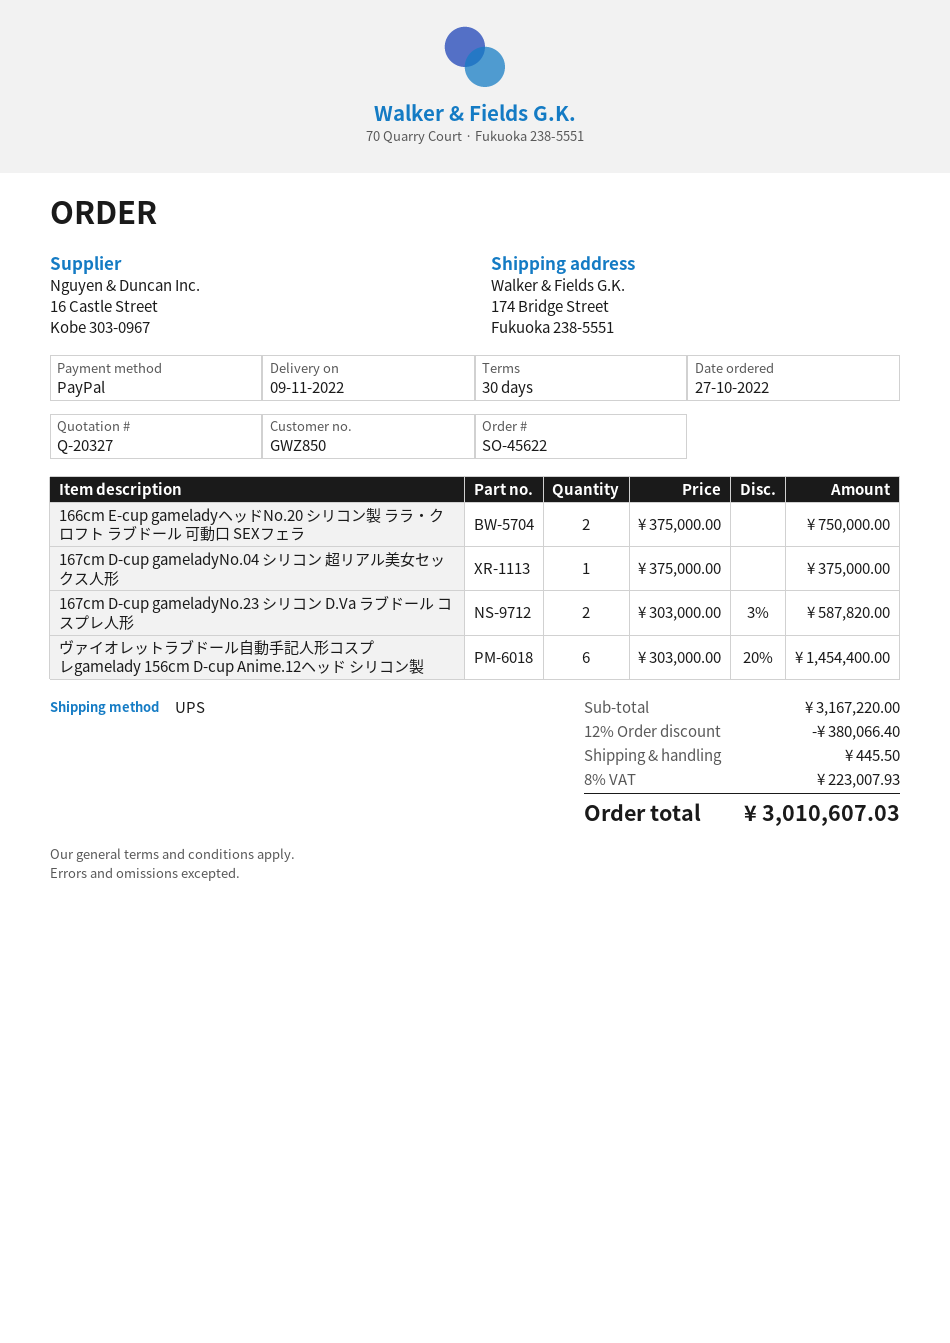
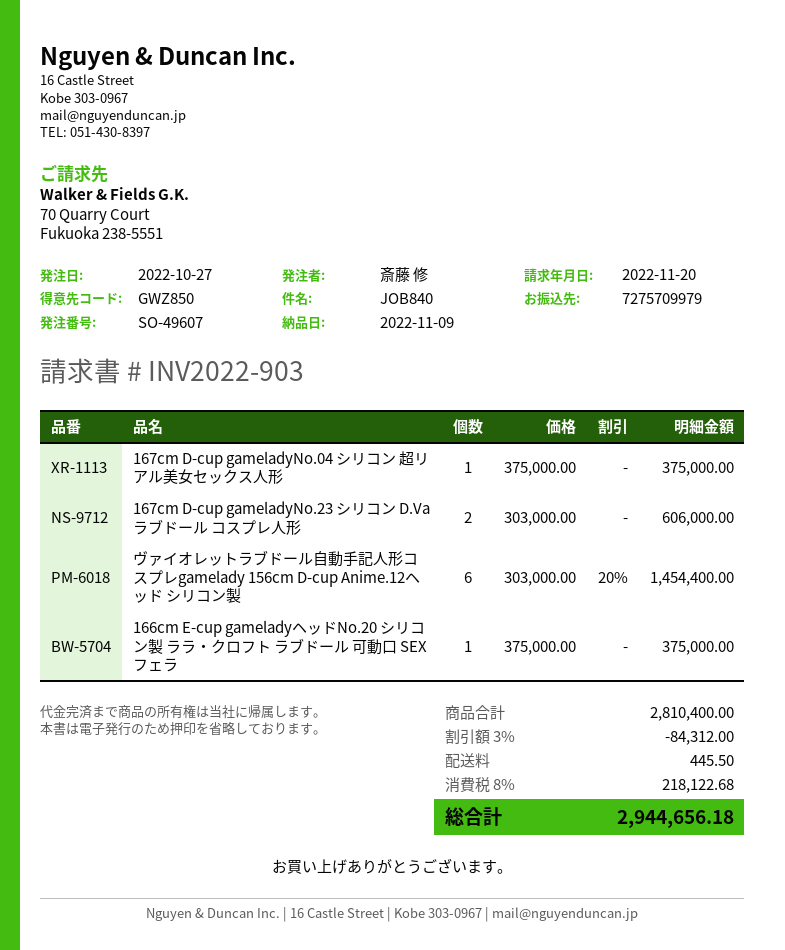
order number: SO-45622 -> SO-49607
166cm E-cup gameladyヘッドNo.20 シリコン製 ララ・クロフト ラブドール 可動口 SEXフェラ: 2 x 375000.00 = 750000.00 -> 1 x 375000.00 = 375000.00
167cm D-cup gameladyNo.23 シリコン D.Va ラブドール コスプレ人形: 2 x 303000.00 - 3% = 587820.00 -> 2 x 303000.00 = 606000.00
subtotal: 3167220.00 -> 2810400.00
discount: 12% = 380066.40 -> 3% = 84312.00
tax: 8% = 223007.93 -> 8% = 218122.68
total: 3010607.03 -> 2944656.18

